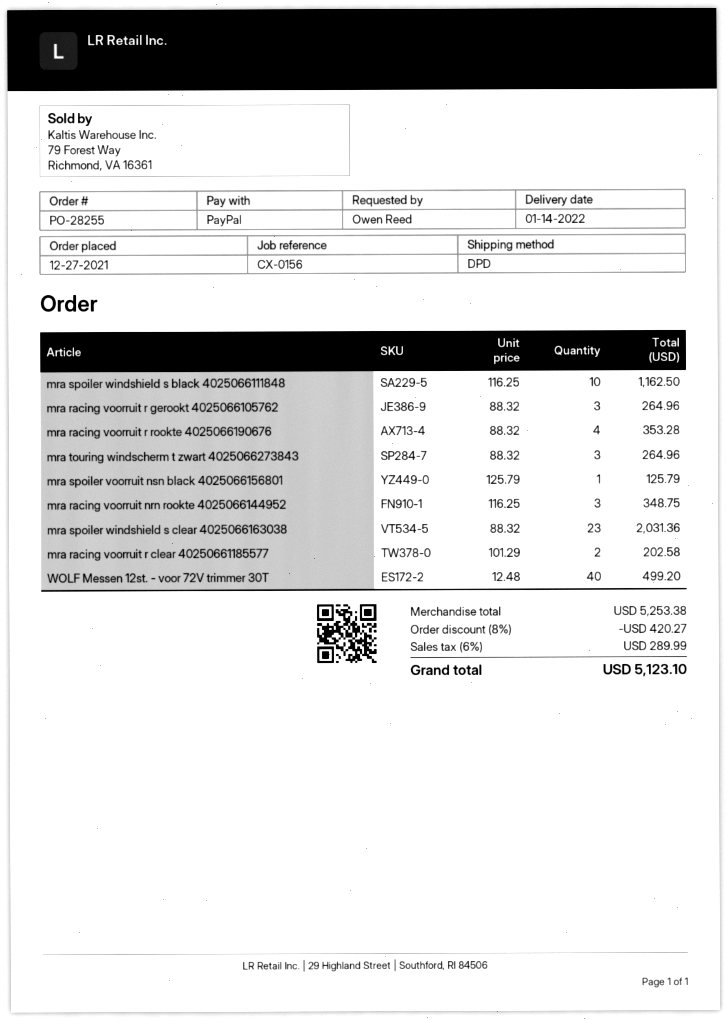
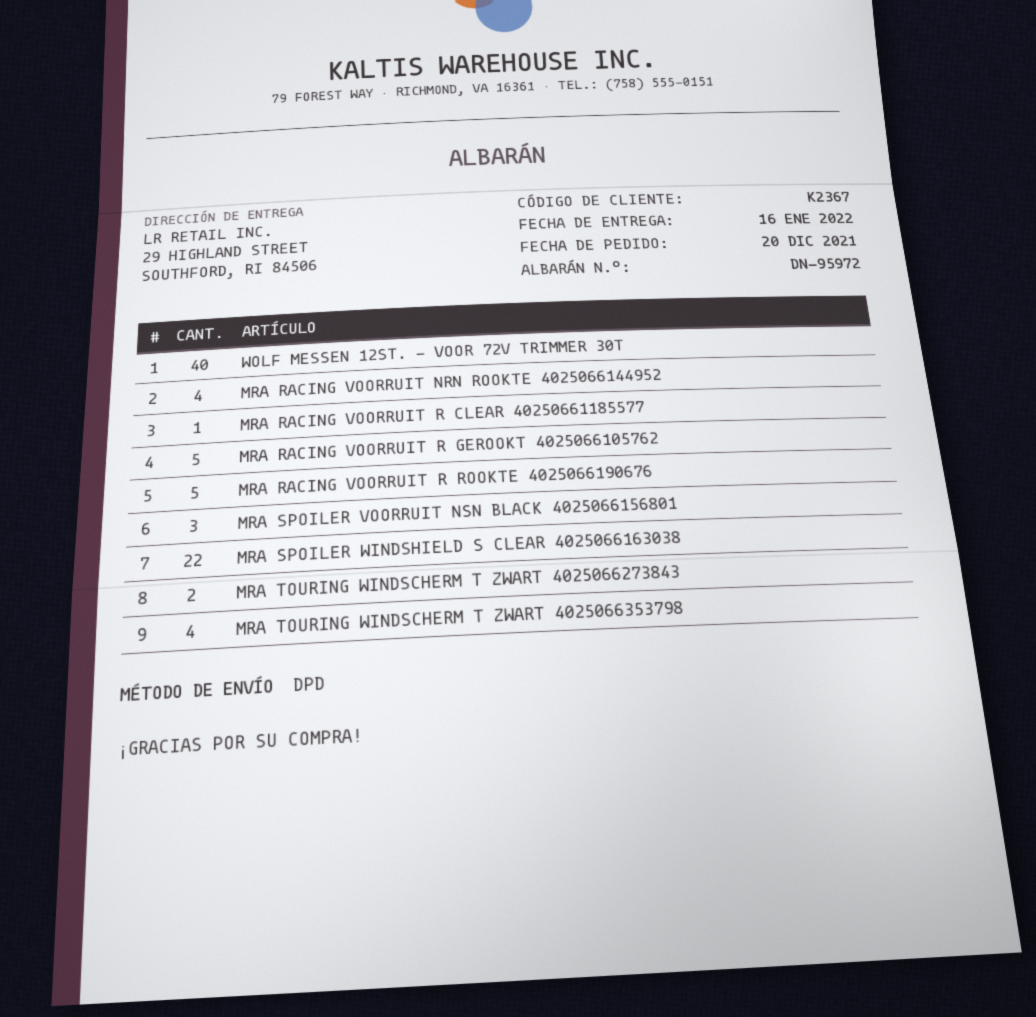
order date: 2021-12-27 -> 2021-12-20
delivery date: 2022-01-14 -> 2022-01-16
mra spoiler windshield s black 4025066111848: 10 -> none
mra racing voorruit r gerookt 4025066105762: 3 -> 5
mra racing voorruit r rookte 4025066190676: 4 -> 5
mra touring windscherm t zwart 4025066273843: 3 -> 2
mra spoiler voorruit nsn black 4025066156801: 1 -> 3
mra racing voorruit nrn rookte 4025066144952: 3 -> 4
mra spoiler windshield s clear 4025066163038: 23 -> 22
mra racing voorruit r clear 40250661185577: 2 -> 1
MRA TOURING WINDSCHERM T ZWART 4025066353798: none -> 4

